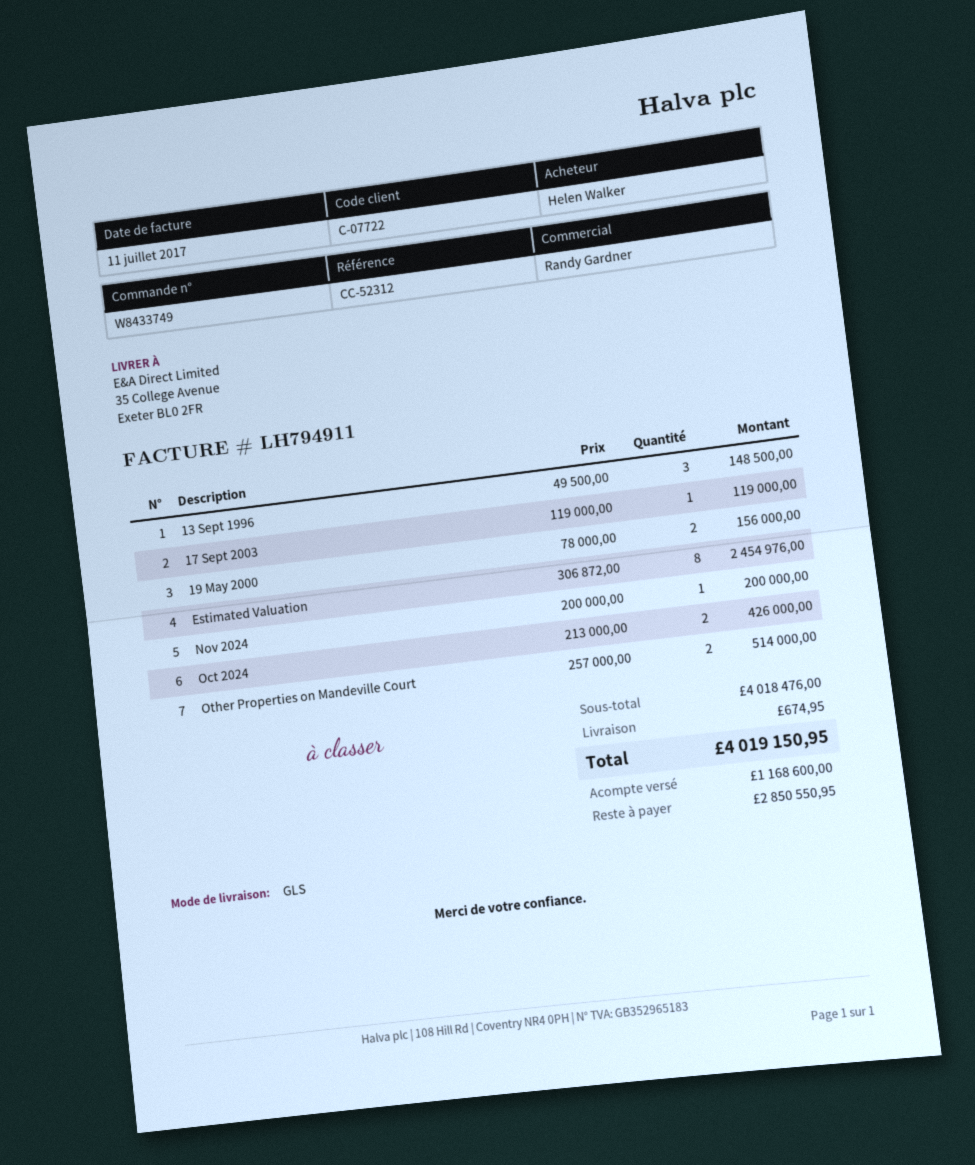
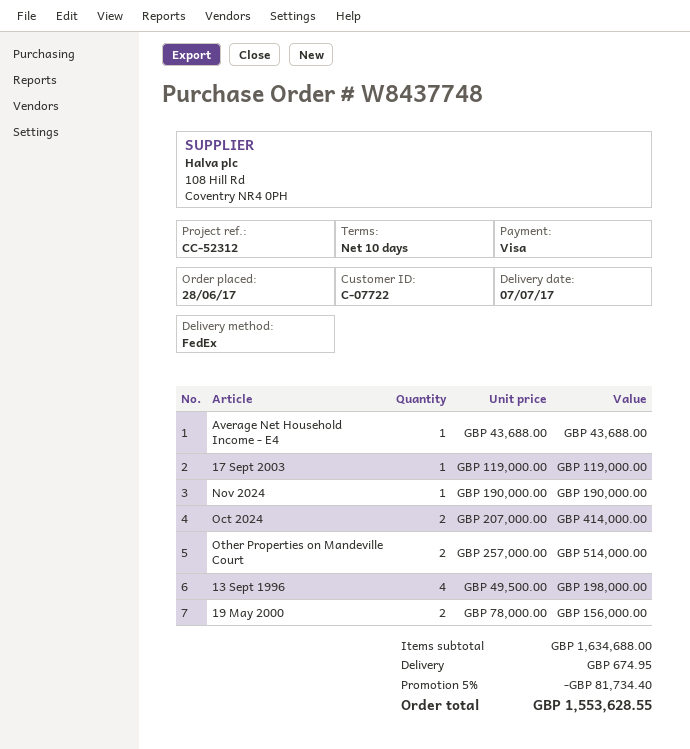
order number: W8433749 -> W8437748
shipping method: GLS -> FedEx
13 Sept 1996: 3 x 49500.00 = 148500.00 -> 4 x 49500.00 = 198000.00
Estimated Valuation: 8 x 306872.00 = 2454976.00 -> none
Nov 2024: 1 x 200000.00 = 200000.00 -> 1 x 190000.00 = 190000.00
Oct 2024: 2 x 213000.00 = 426000.00 -> 2 x 207000.00 = 414000.00
Average Net Household Income - E4: none -> 1 x 43688.00 = 43688.00
subtotal: 4018476.00 -> 1634688.00
discount: none -> 5% = 81734.40
total: 4019150.95 -> 1553628.55

